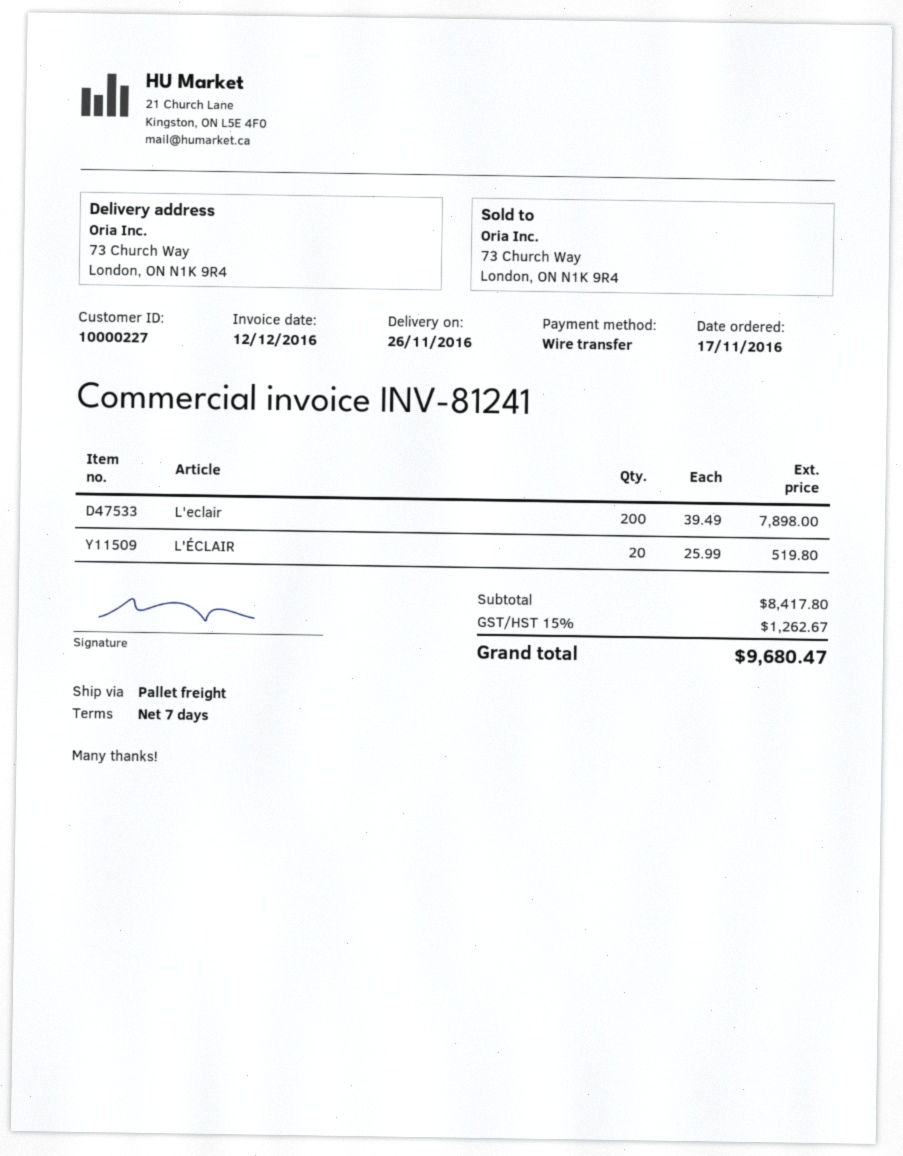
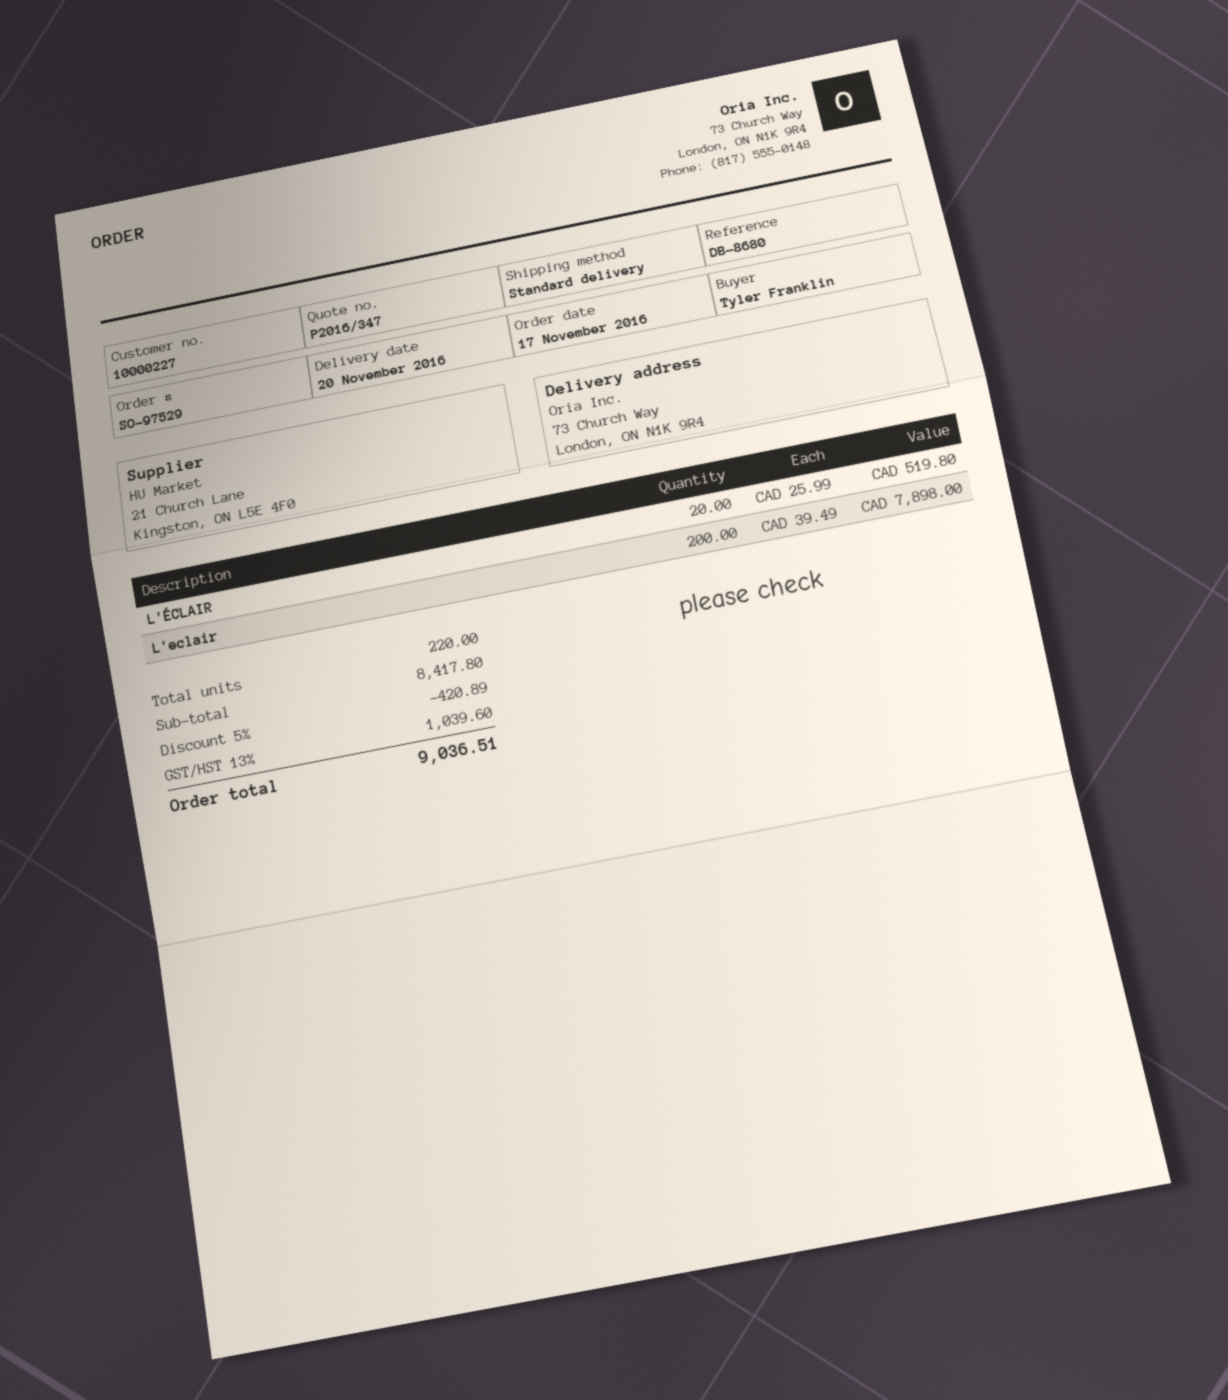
delivery date: 2016-11-26 -> 2016-11-20
shipping method: pallet freight -> standard
discount: none -> 5% = 420.89
tax: 15% = 1262.67 -> 13% = 1039.60
total: 9680.47 -> 9036.51

